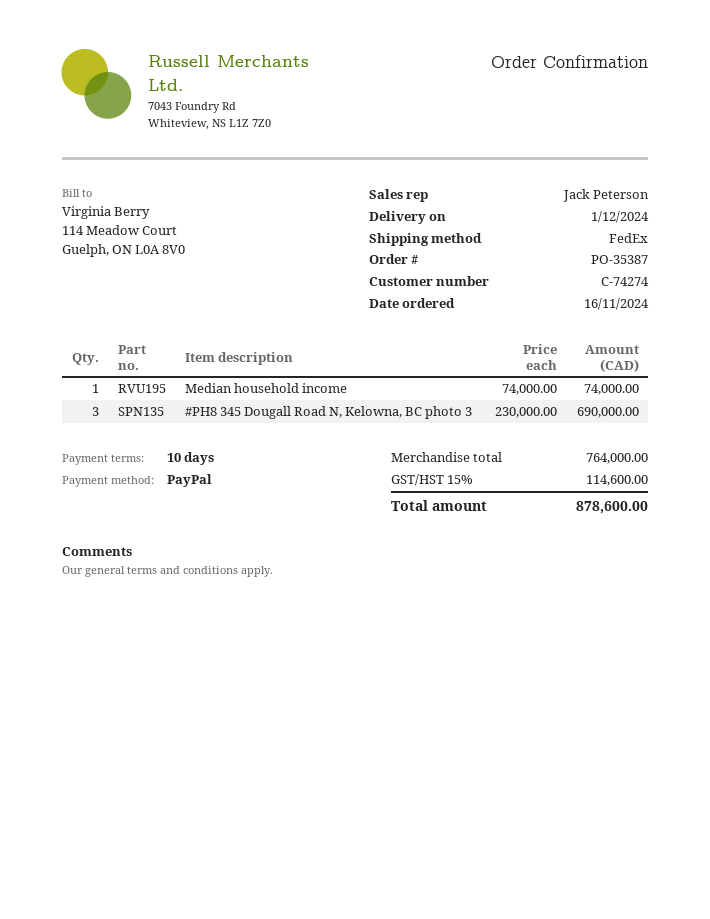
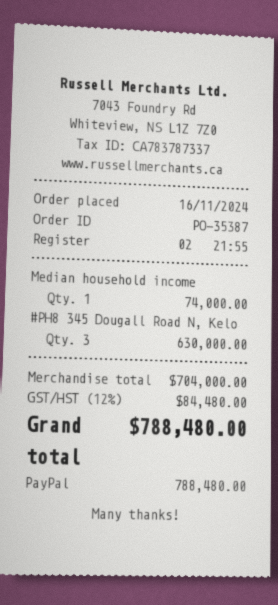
#PH8 345 Dougall Road N, Kelowna, BC photo 3: 3 for 690000.00 -> 3 for 630000.00
subtotal: 764000.00 -> 704000.00
tax: 15% = 114600.00 -> 12% = 84480.00
total: 878600.00 -> 788480.00

